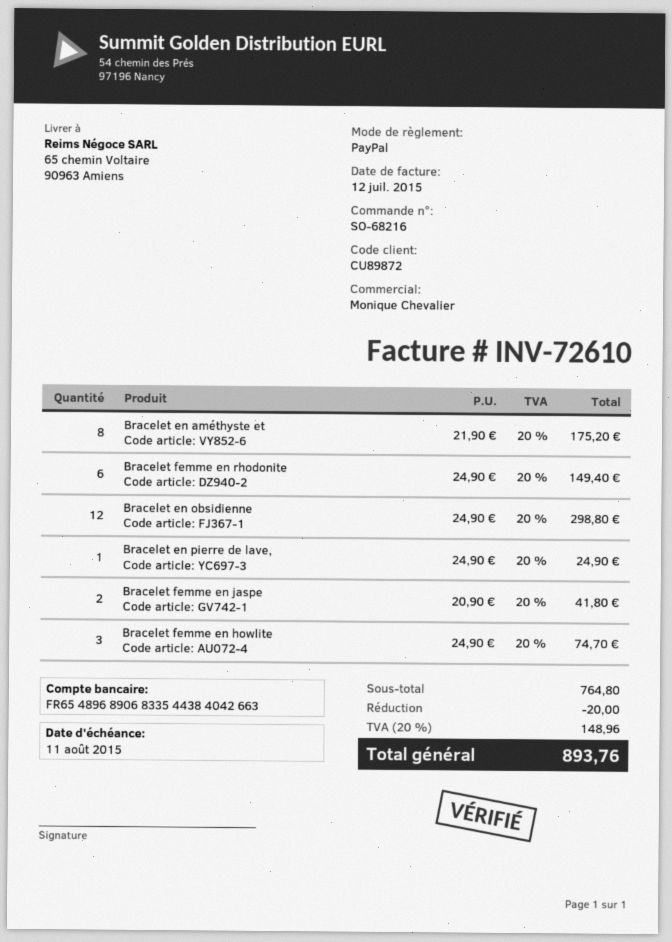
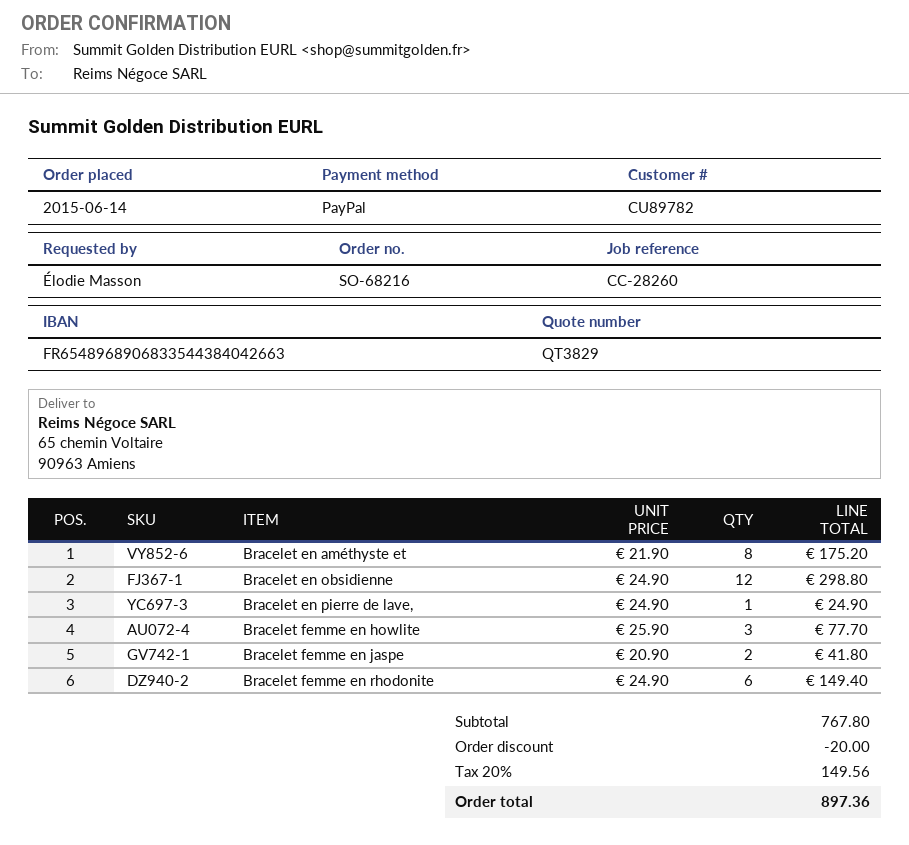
customer number: CU89872 -> CU89782
Bracelet femme en howlite: 3 x 24.90 = 74.70 -> 3 x 25.90 = 77.70
subtotal: 764.80 -> 767.80
tax: 20% = 148.96 -> 20% = 149.56
total: 893.76 -> 897.36

